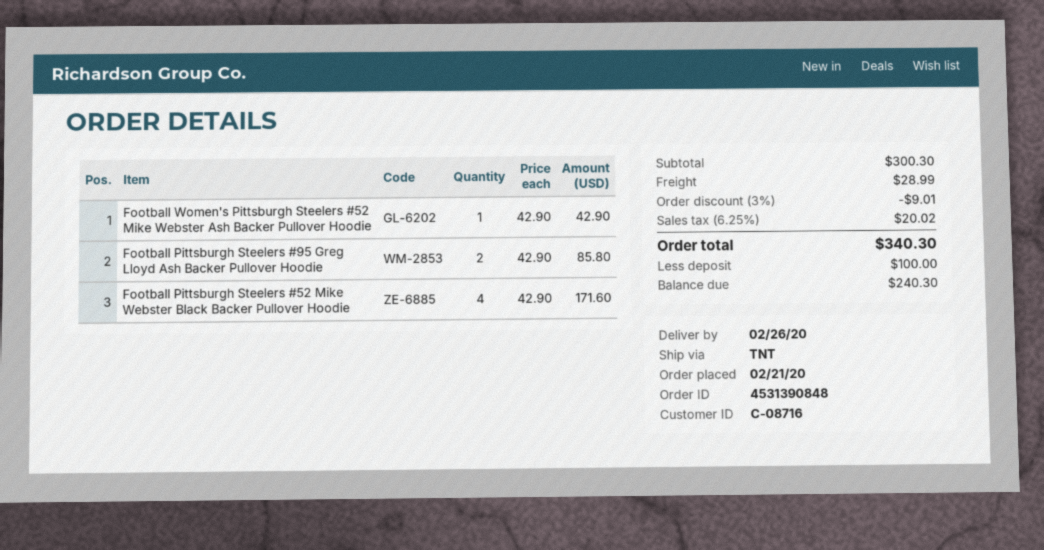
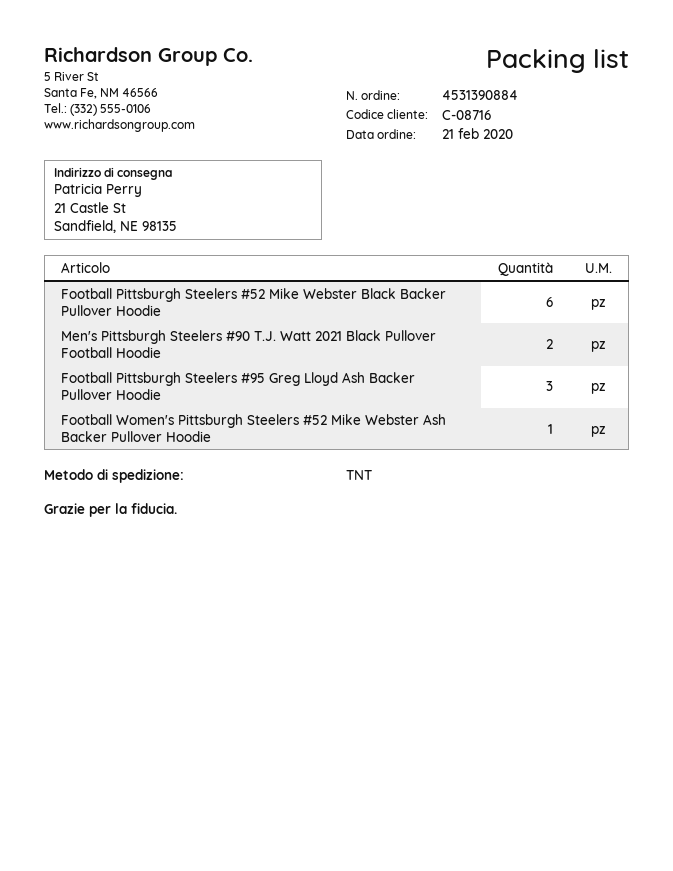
order number: 4531390848 -> 4531390884
Football Pittsburgh Steelers #95 Greg Lloyd Ash Backer Pullover Hoodie: 2 -> 3
Football Pittsburgh Steelers #52 Mike Webster Black Backer Pullover Hoodie: 4 -> 6
Men's Pittsburgh Steelers #90 T.J. Watt 2021 Black Pullover Football Hoodie: none -> 2

